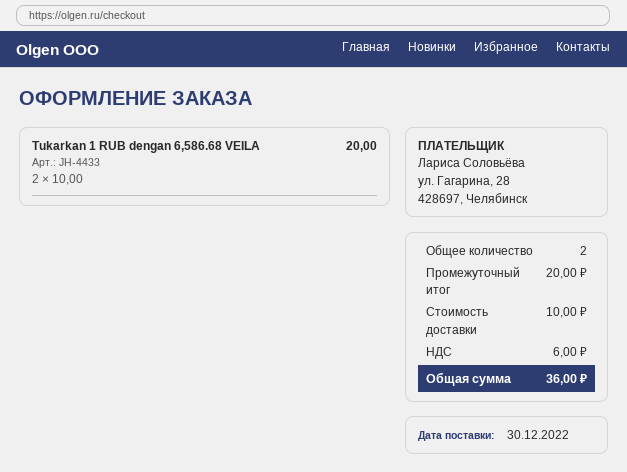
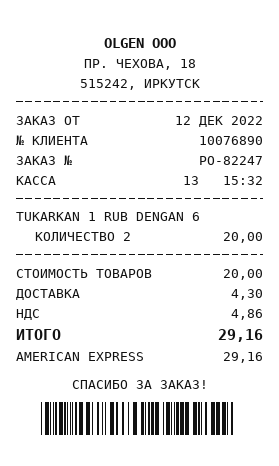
shipping: 10.00 -> 4.30
tax: 6.00 -> 4.86
total: 36.00 -> 29.16

